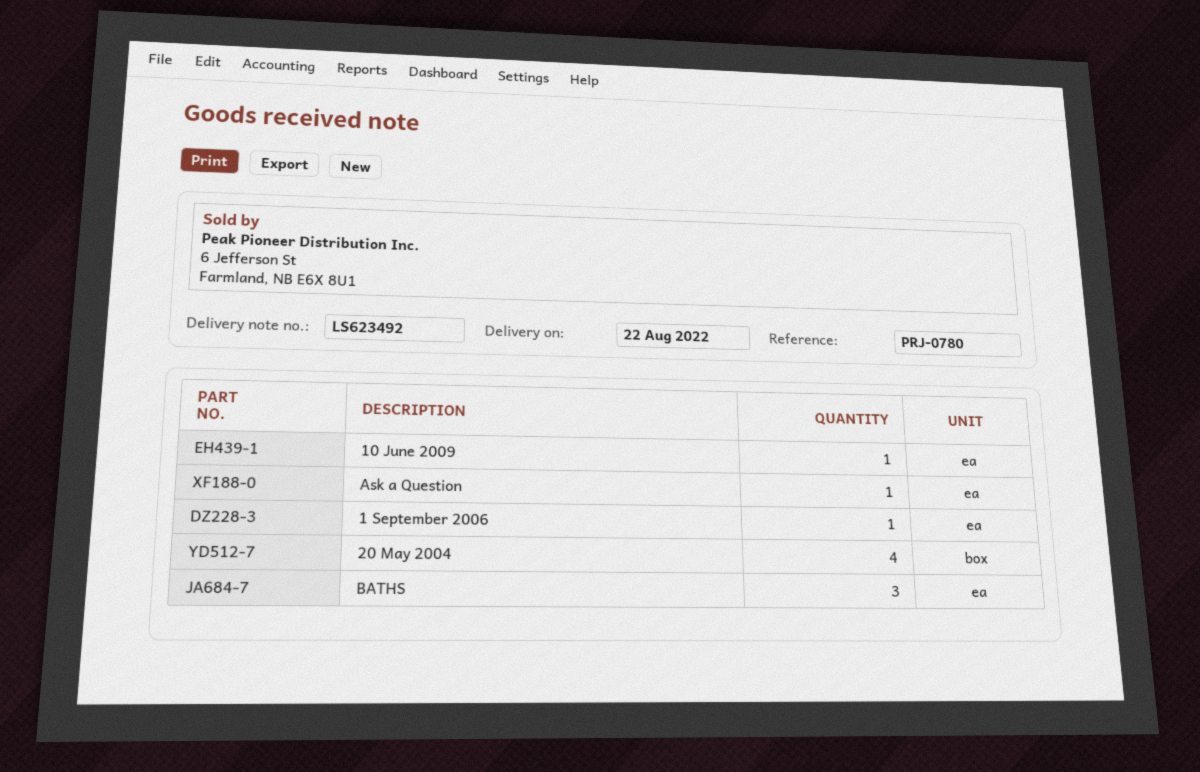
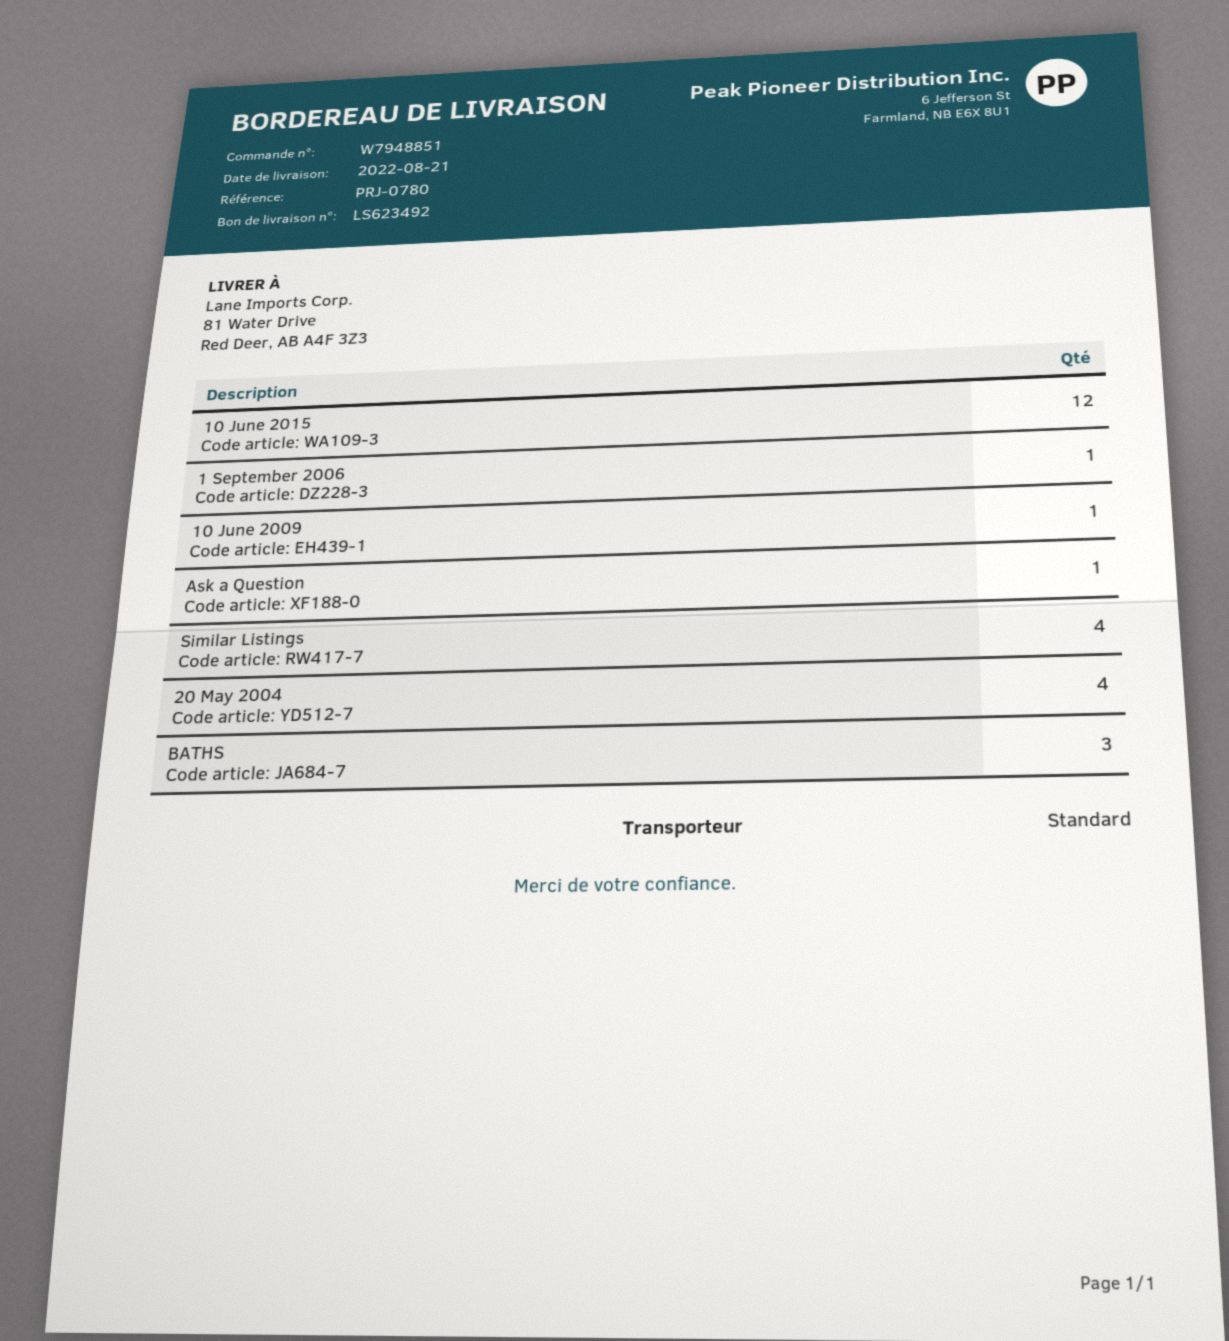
delivery date: 2022-08-22 -> 2022-08-21
10 June 2015: none -> 12
Similar Listings: none -> 4

